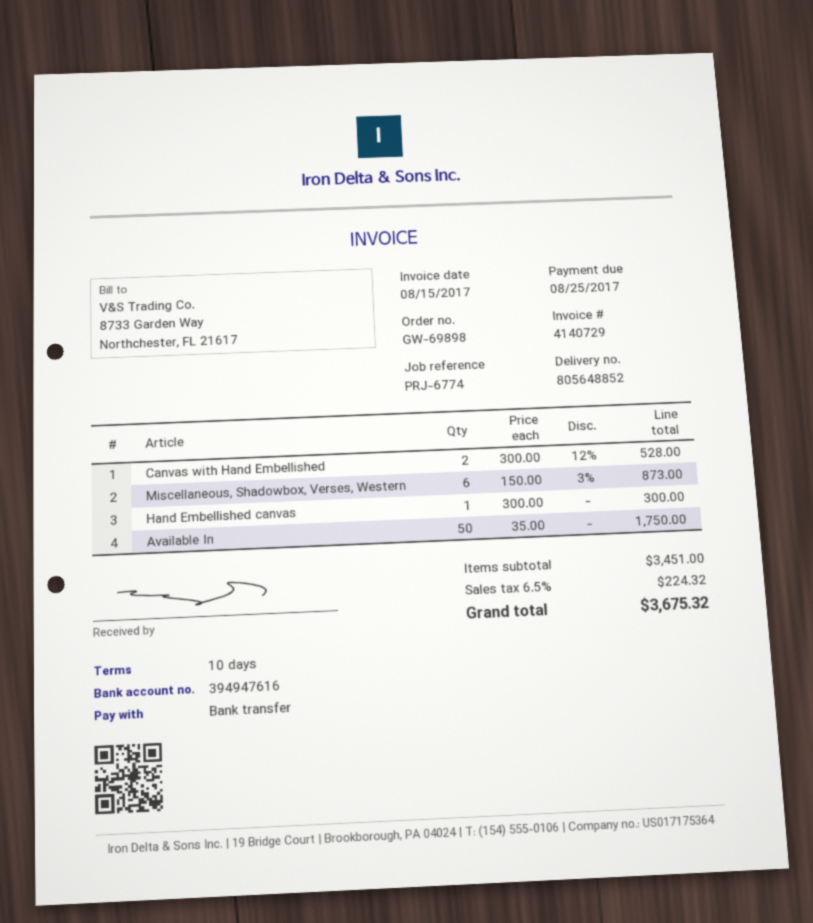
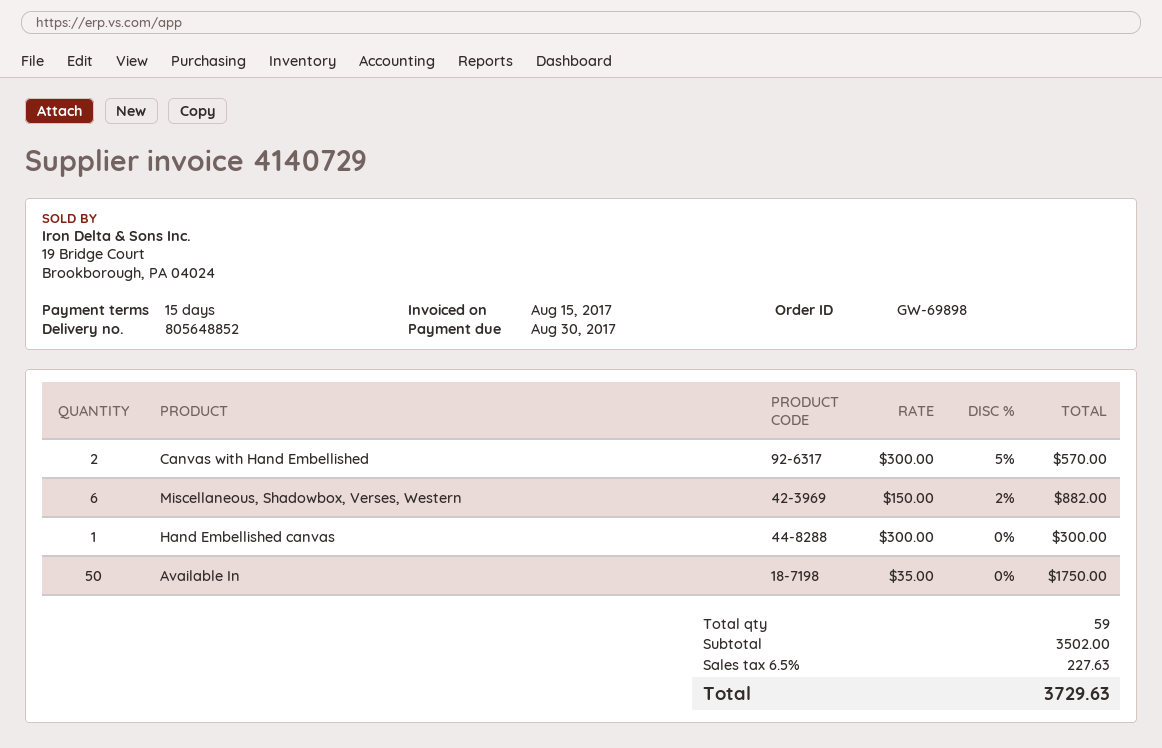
payment terms: 10 days -> 15 days
due date: 2017-08-25 -> 2017-08-30
Canvas with Hand Embellished: 2 x 300.00 - 12% = 528.00 -> 2 x 300.00 - 5% = 570.00
Miscellaneous, Shadowbox, Verses, Western: 6 x 150.00 - 3% = 873.00 -> 6 x 150.00 - 2% = 882.00
subtotal: 3451.00 -> 3502.00
tax: 6.5% = 224.32 -> 6.5% = 227.63
total: 3675.32 -> 3729.63

